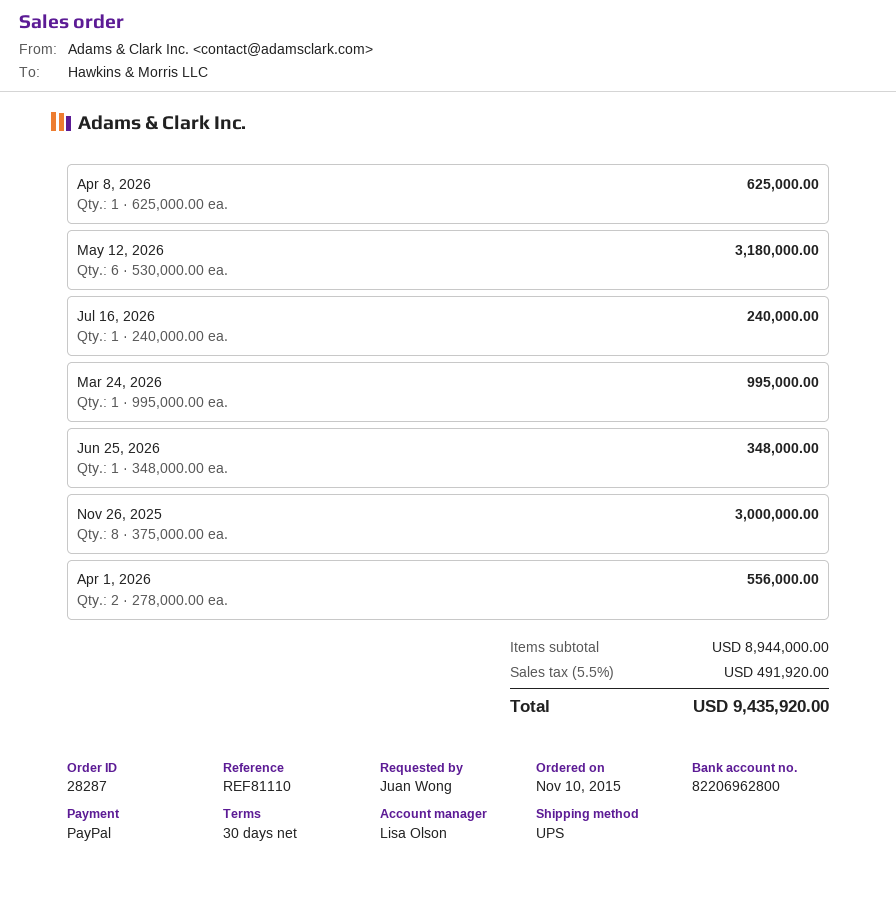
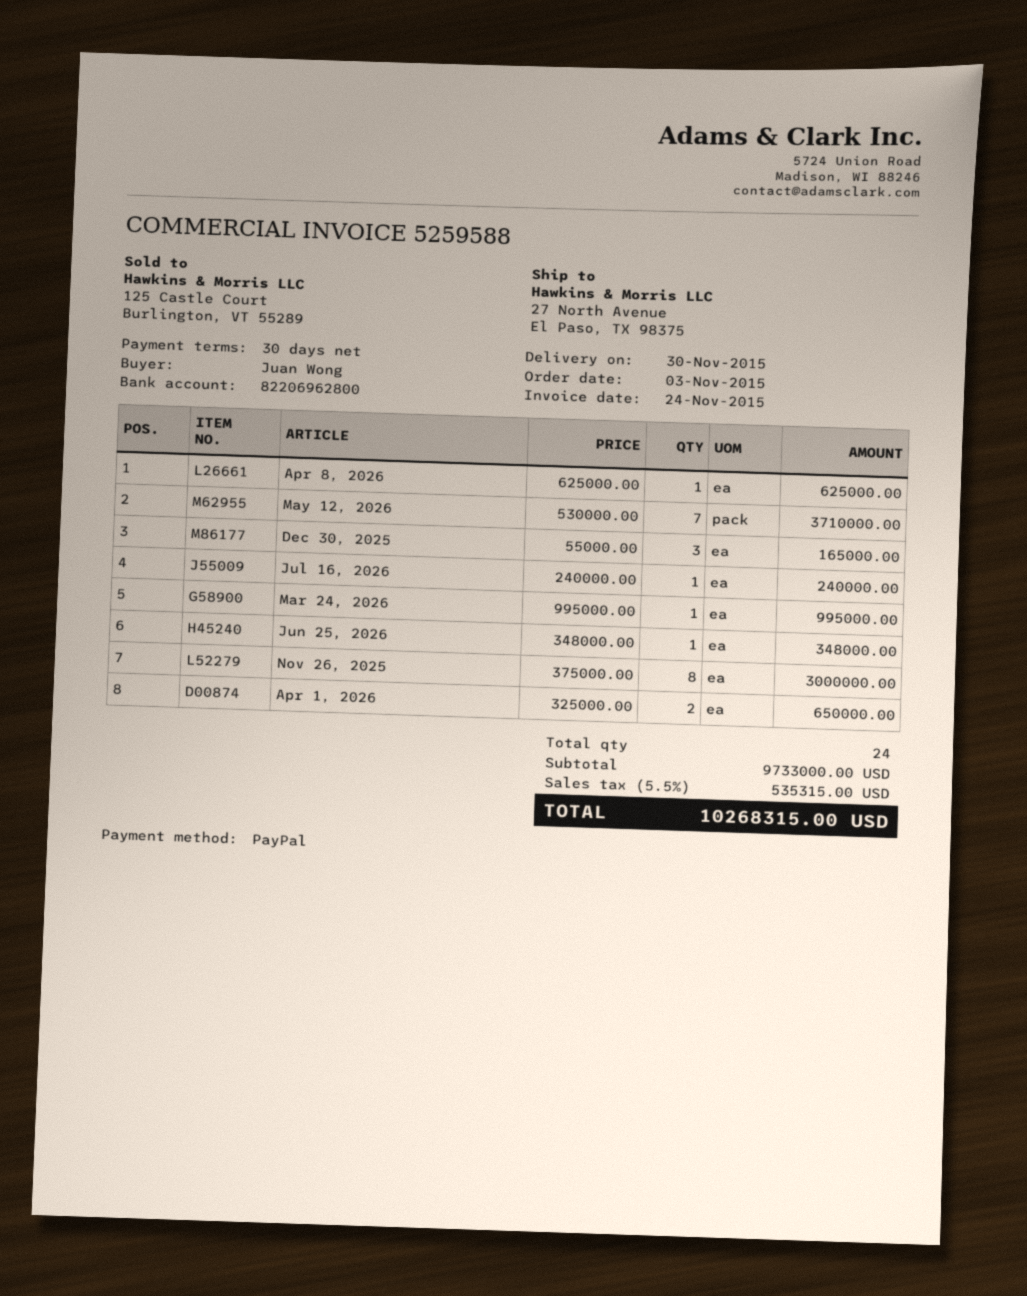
order date: 2015-11-10 -> 2015-11-03
May 12, 2026: 6 x 530000.00 = 3180000.00 -> 7 x 530000.00 = 3710000.00
Apr 1, 2026: 2 x 278000.00 = 556000.00 -> 2 x 325000.00 = 650000.00
Dec 30, 2025: none -> 3 x 55000.00 = 165000.00
subtotal: 8944000.00 -> 9733000.00
tax: 5.5% = 491920.00 -> 5.5% = 535315.00
total: 9435920.00 -> 10268315.00

